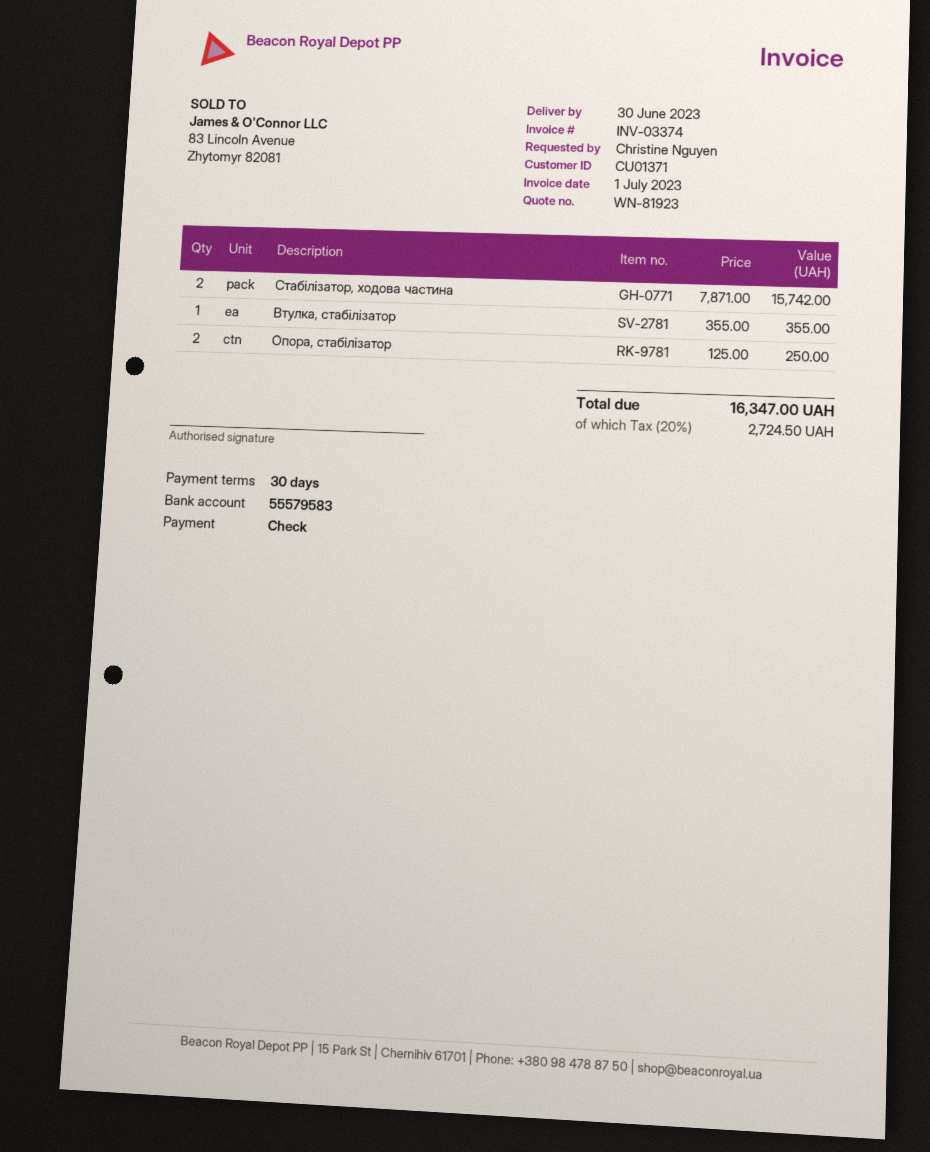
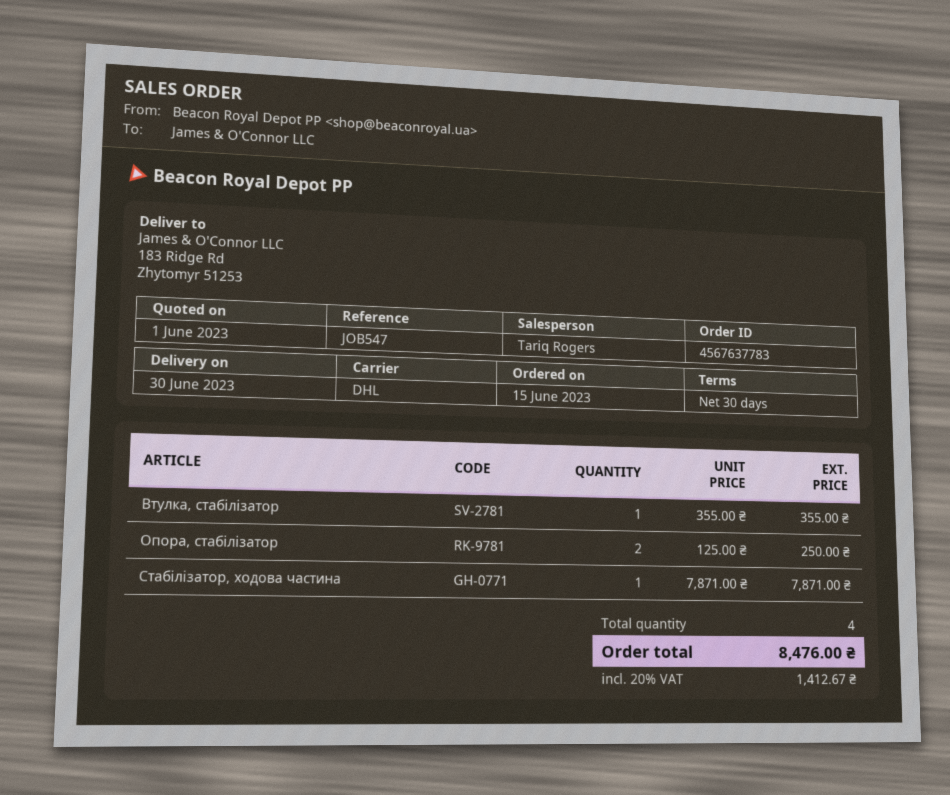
Стабілізатор, ходова частина: 2 x 7871.00 = 15742.00 -> 1 x 7871.00 = 7871.00
tax: 20% = 2724.50 -> 20% = 1412.67
total: 16347.00 -> 8476.00

